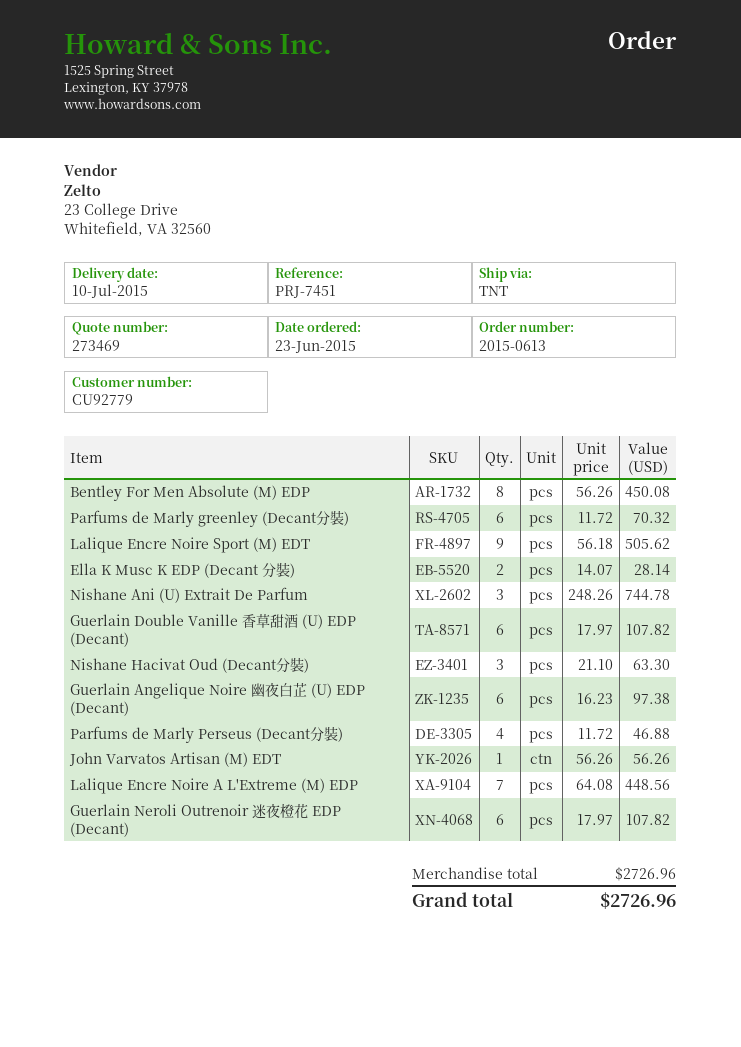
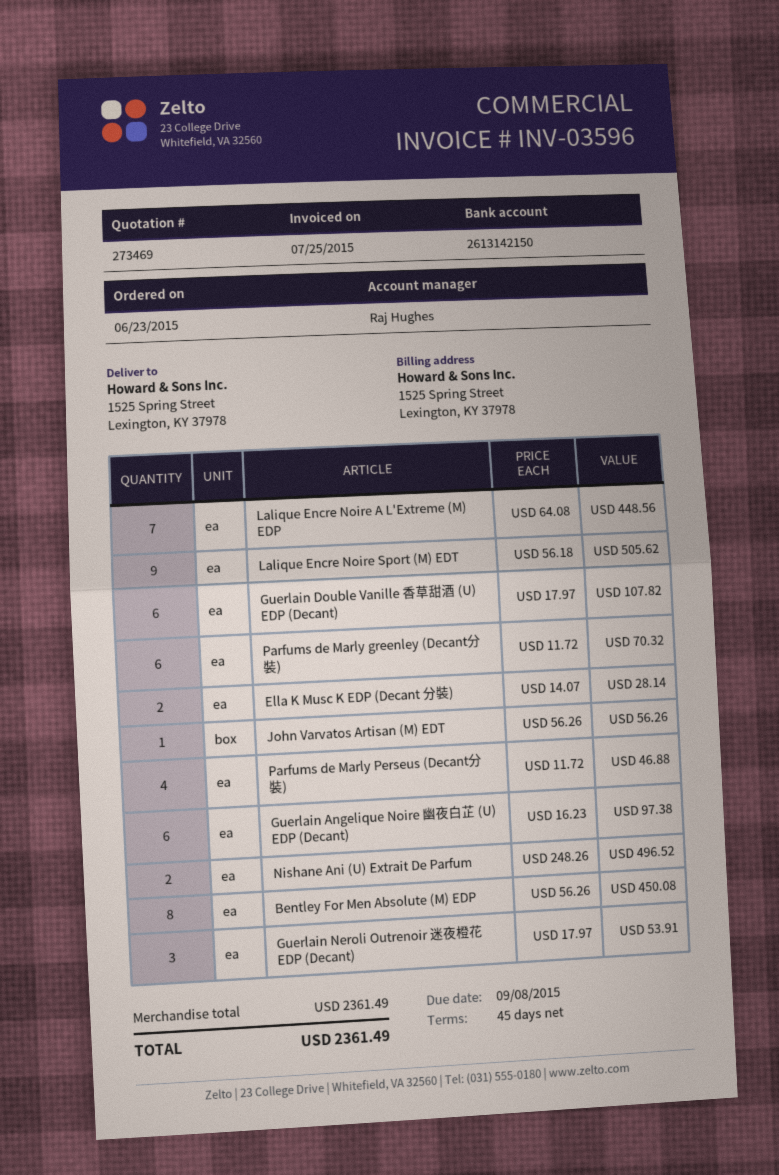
Nishane Ani (U) Extrait De Parfum: 3 x 248.26 = 744.78 -> 2 x 248.26 = 496.52
Nishane Hacivat Oud (Decant分裝): 3 x 21.10 = 63.30 -> none
Guerlain Neroli Outrenoir 迷夜橙花 EDP (Decant): 6 x 17.97 = 107.82 -> 3 x 17.97 = 53.91
subtotal: 2726.96 -> 2361.49
total: 2726.96 -> 2361.49

